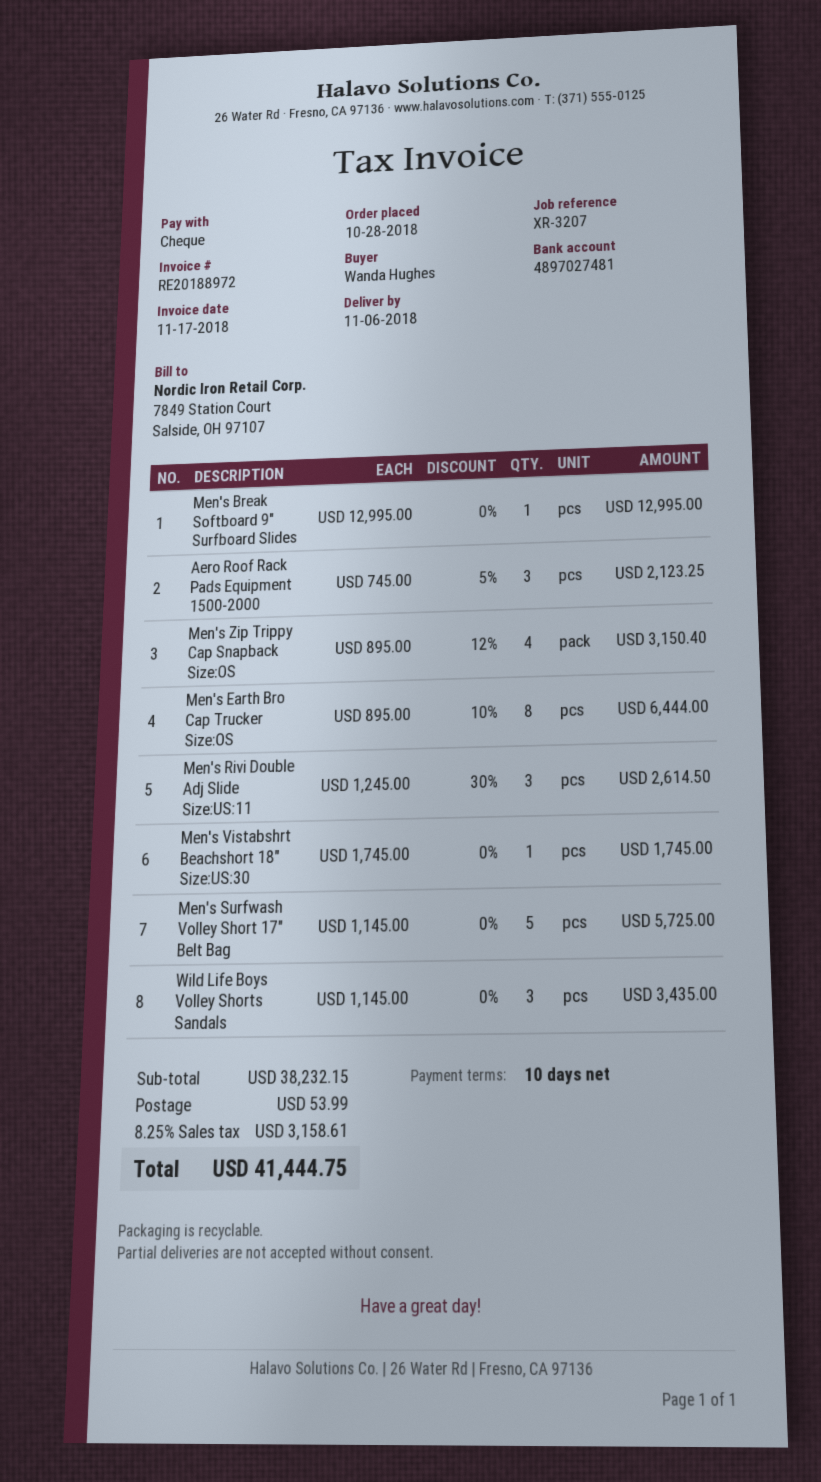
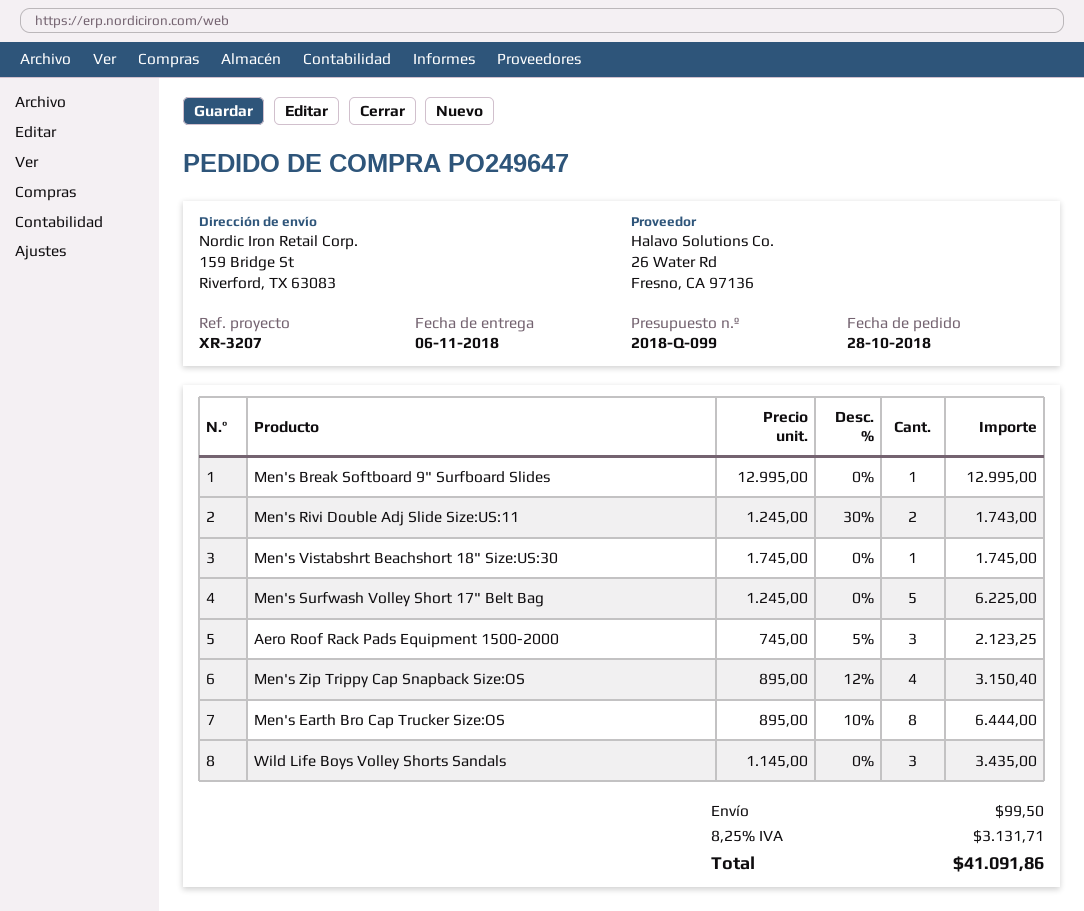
Men's Rivi Double Adj Slide Size:US:11: 3 x 1245.00 - 30% = 2614.50 -> 2 x 1245.00 - 30% = 1743.00
Men's Surfwash Volley Short 17" Belt Bag: 5 x 1145.00 = 5725.00 -> 5 x 1245.00 = 6225.00
shipping: 53.99 -> 99.50
tax: 8.25% = 3158.61 -> 8.25% = 3131.71
total: 41444.75 -> 41091.86

